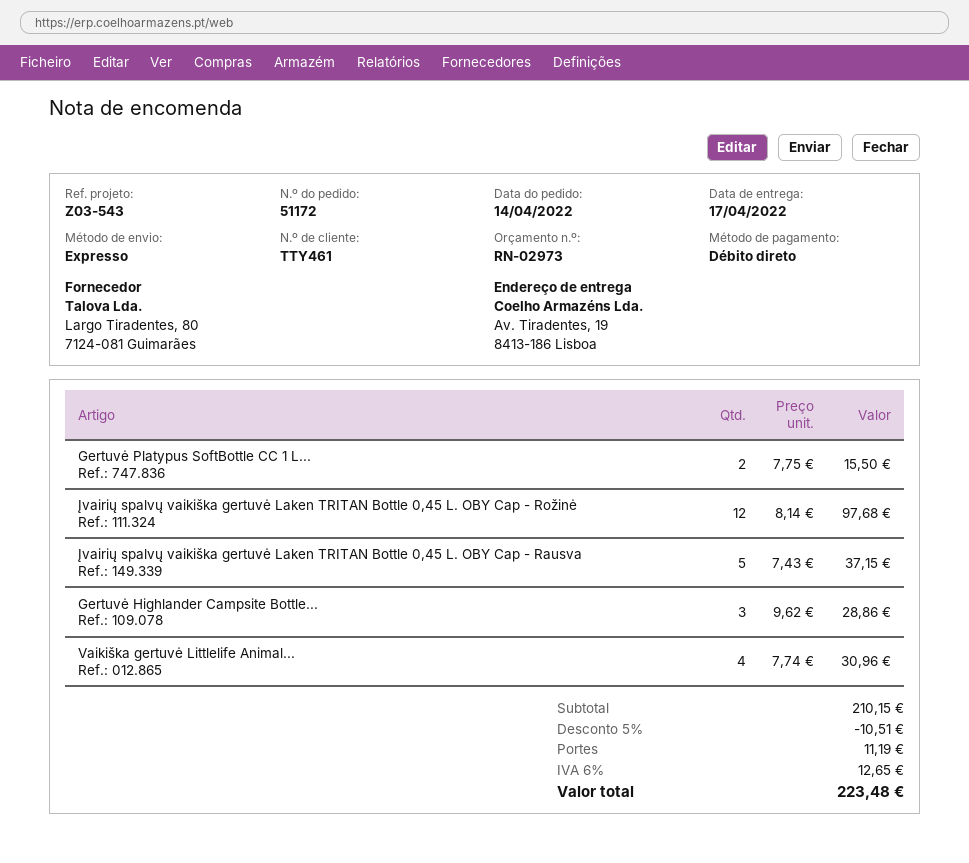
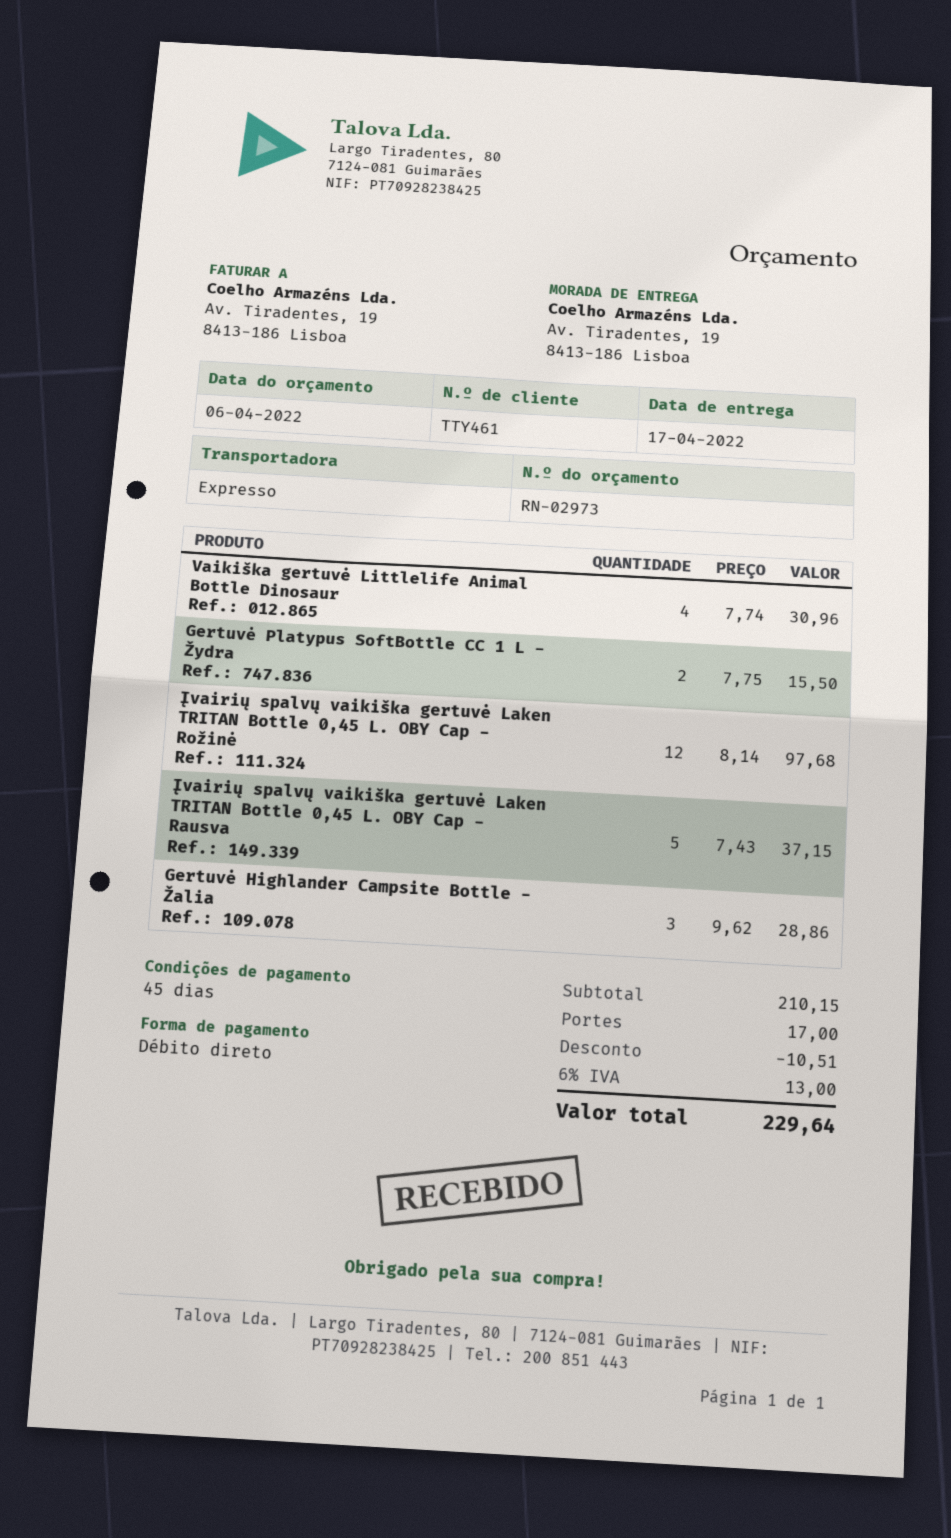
shipping: 11.19 -> 17.00
tax: 6% = 12.65 -> 6% = 13.00
total: 223.48 -> 229.64

